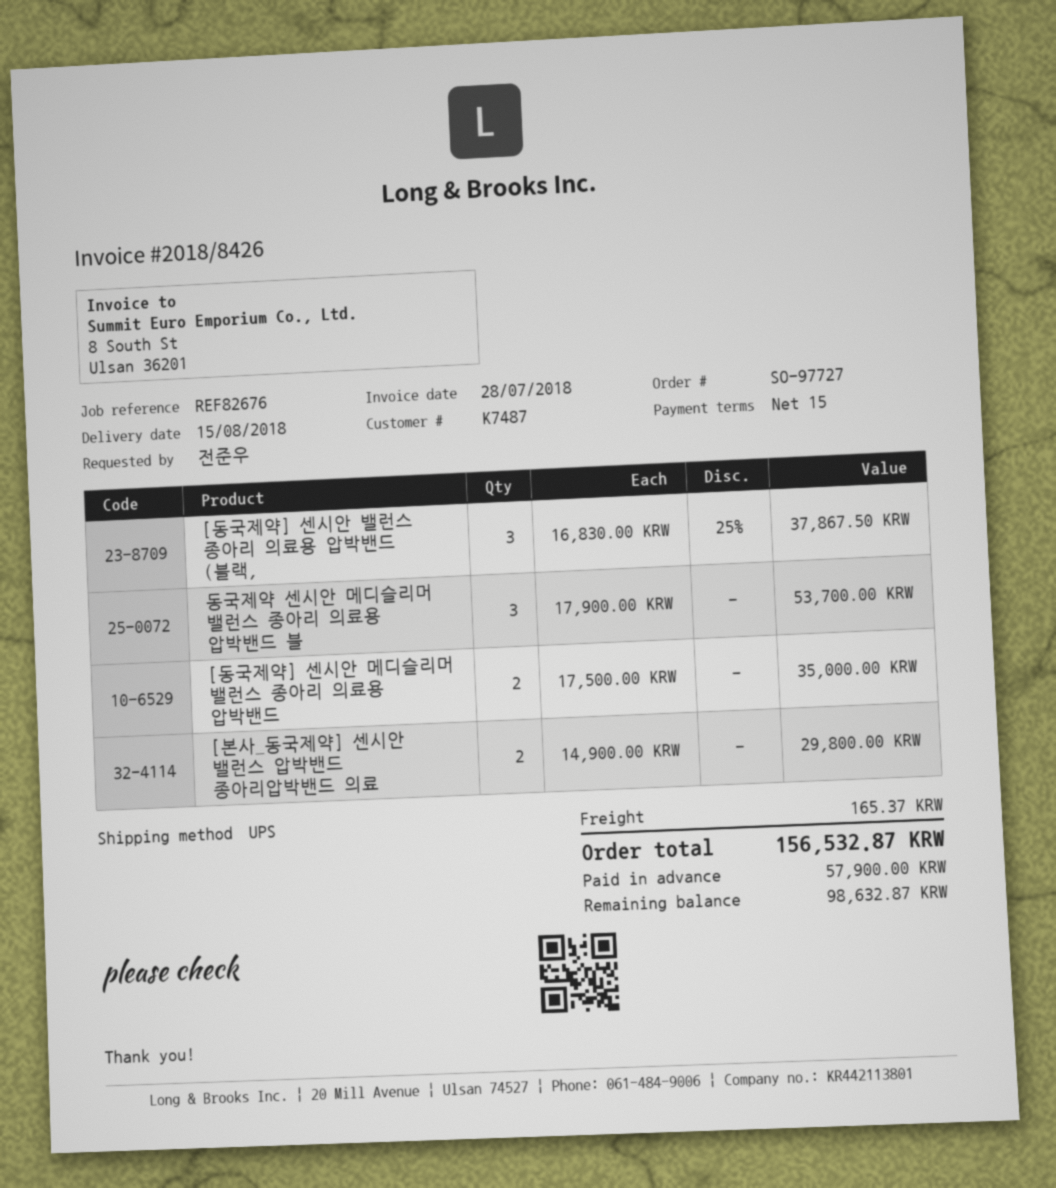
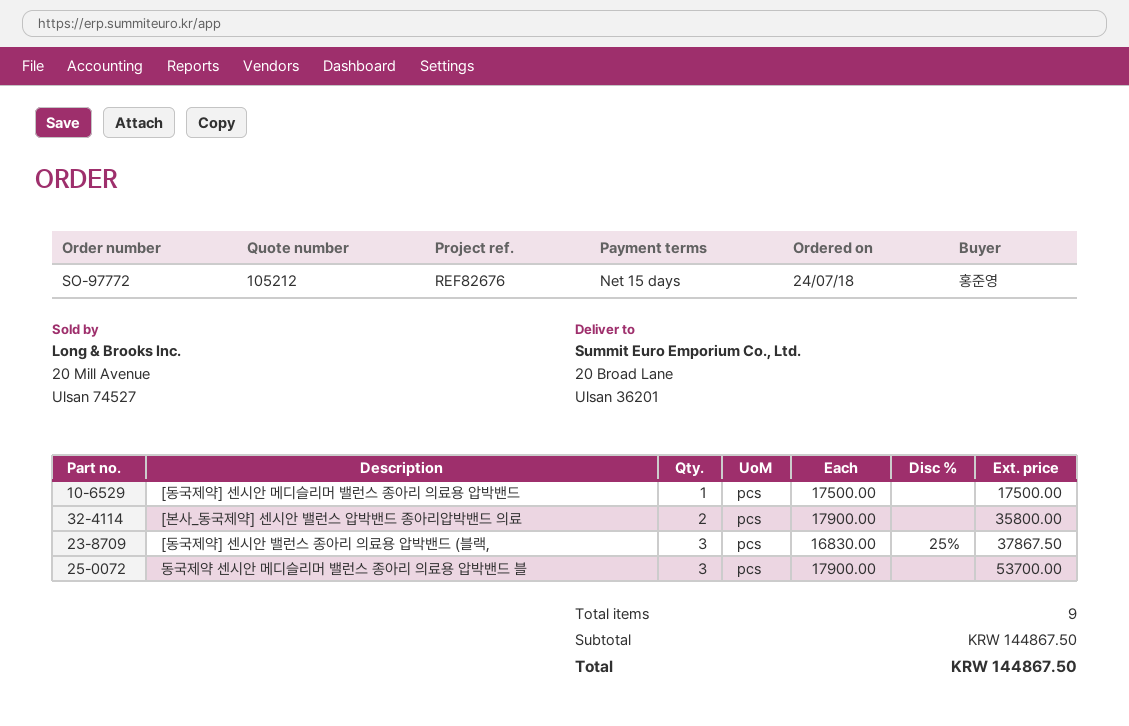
order number: SO-97727 -> SO-97772
ordered by: 전준우 -> 홍준영
[동국제약] 센시안 메디슬리머 밸런스 종아리 의료용 압박밴드: 2 x 17500.00 = 35000.00 -> 1 x 17500.00 = 17500.00
[본사_동국제약] 센시안 밸런스 압박밴드 종아리압박밴드 의료: 2 x 14900.00 = 29800.00 -> 2 x 17900.00 = 35800.00
shipping: 165.37 -> none
total: 156532.87 -> 144867.50

